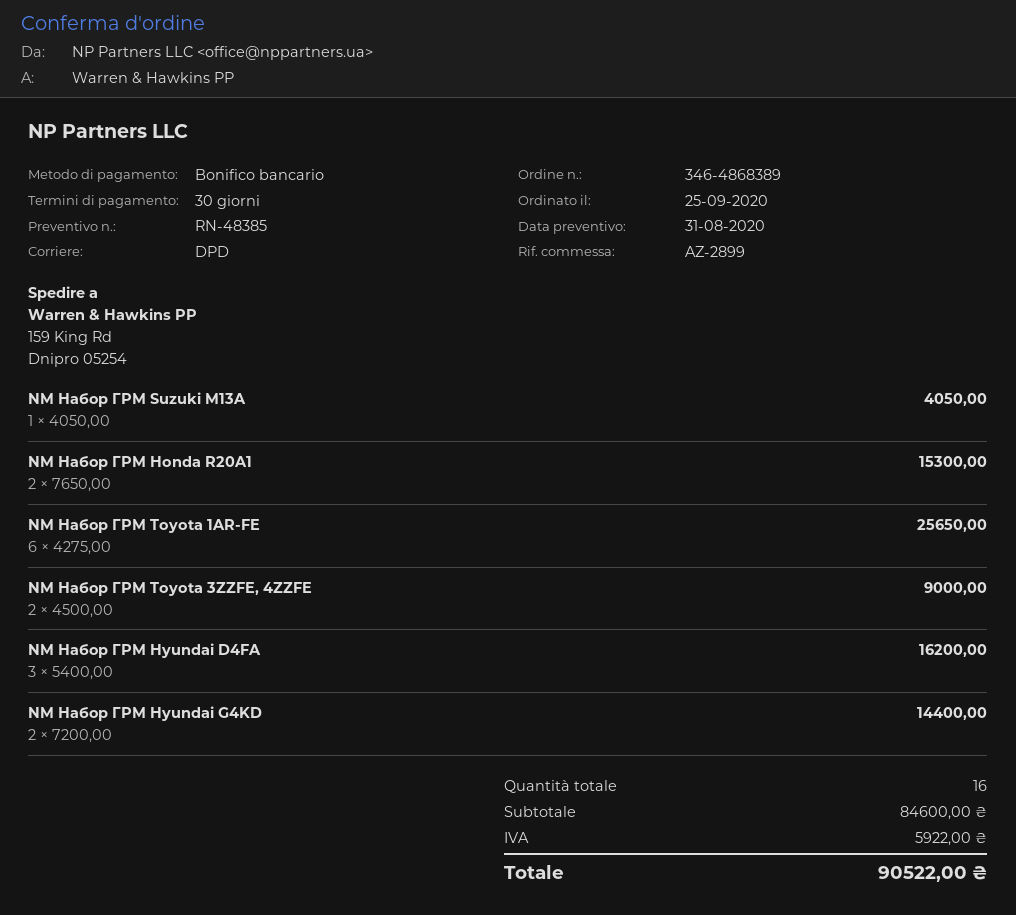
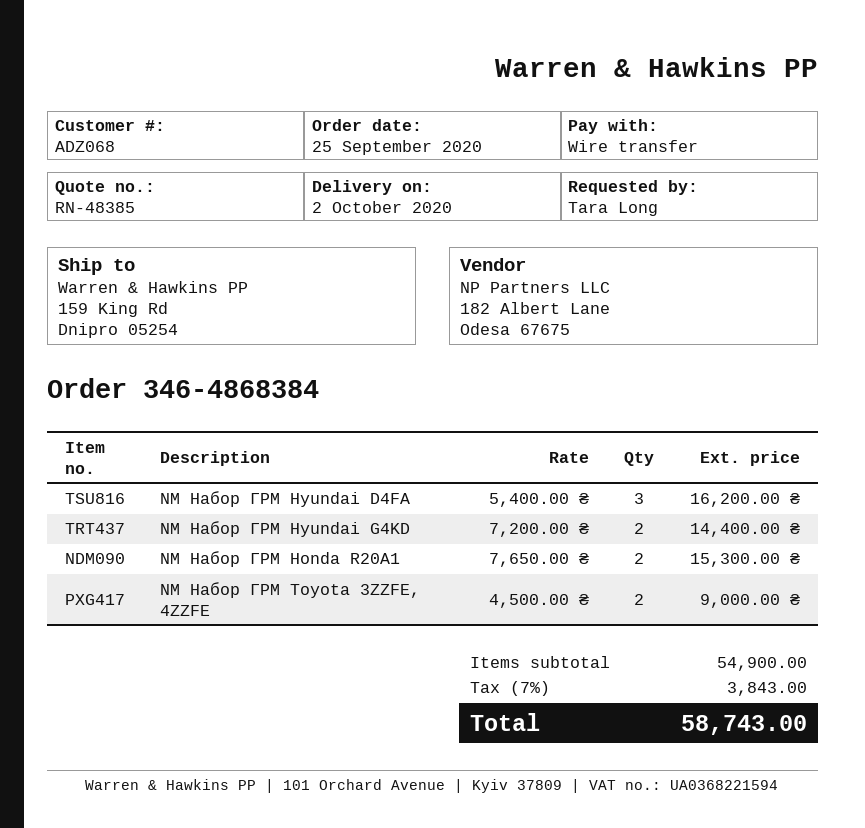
order number: 346-4868389 -> 346-4868384
NM Набор ГРМ Suzuki M13A: 1 x 4050.00 = 4050.00 -> none
NM Набор ГРМ Toyota 1AR-FE: 6 x 4275.00 = 25650.00 -> none
subtotal: 84600.00 -> 54900.00
tax: 5922.00 -> 3843.00
total: 90522.00 -> 58743.00

